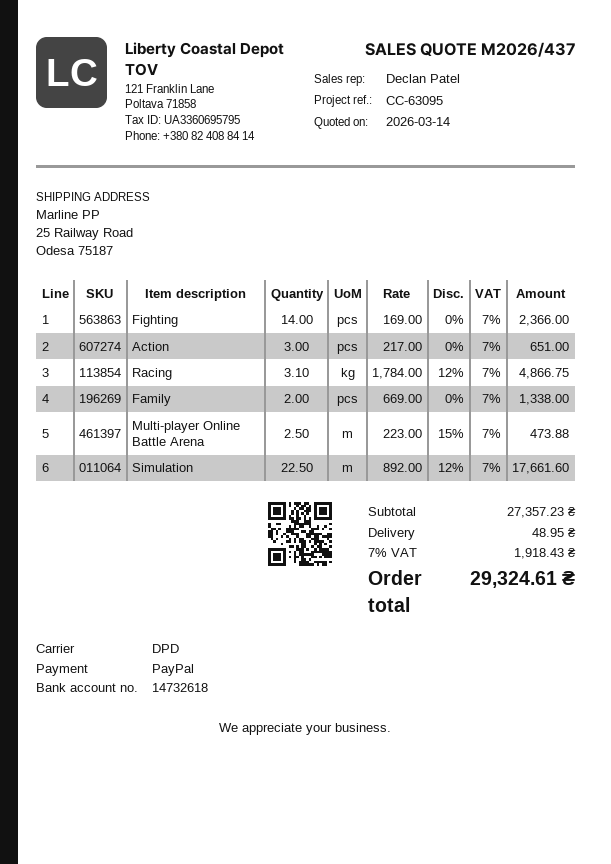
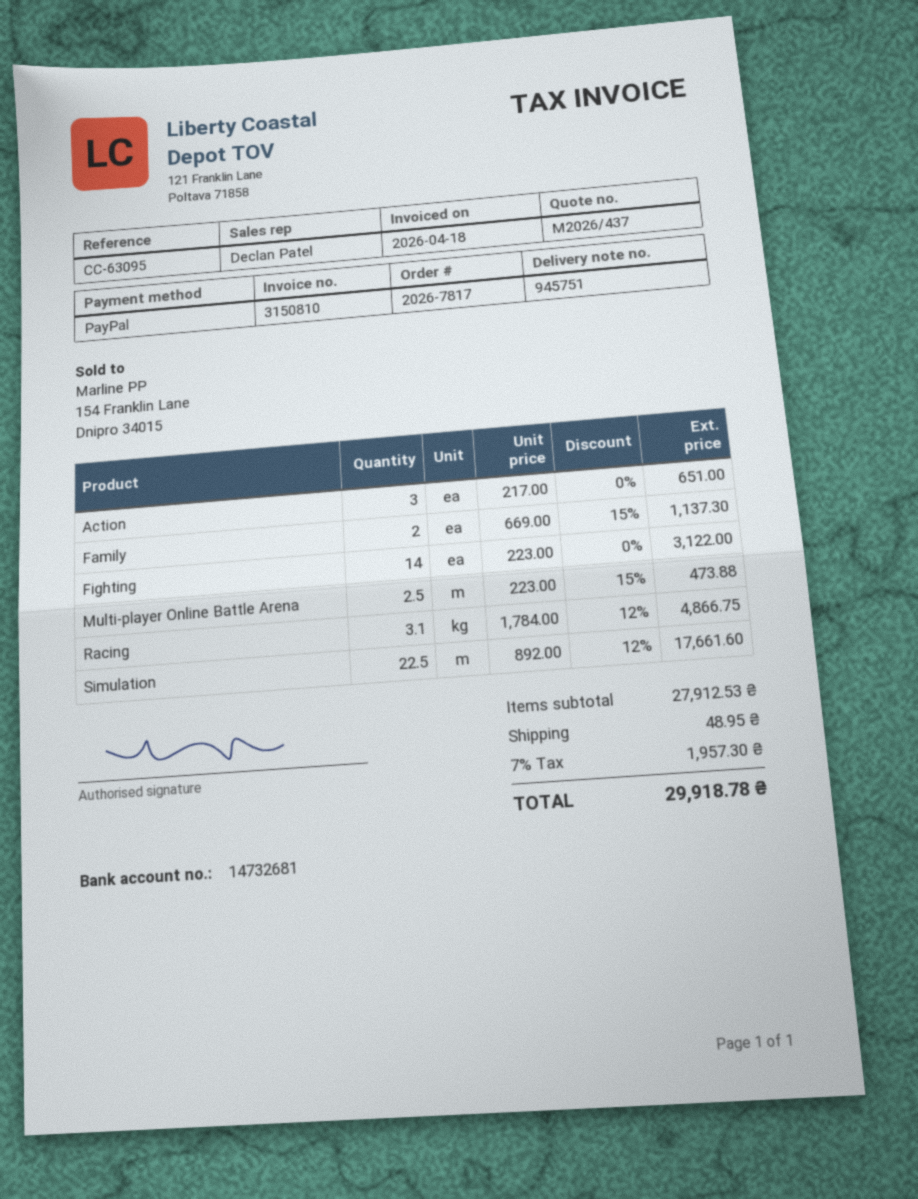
bank account: 14732618 -> 14732681
Fighting: 14 x 169.00 = 2366.00 -> 14 x 223.00 = 3122.00
Family: 2 x 669.00 = 1338.00 -> 2 x 669.00 - 15% = 1137.30
subtotal: 27357.23 -> 27912.53
tax: 7% = 1918.43 -> 7% = 1957.30
total: 29324.61 -> 29918.78

